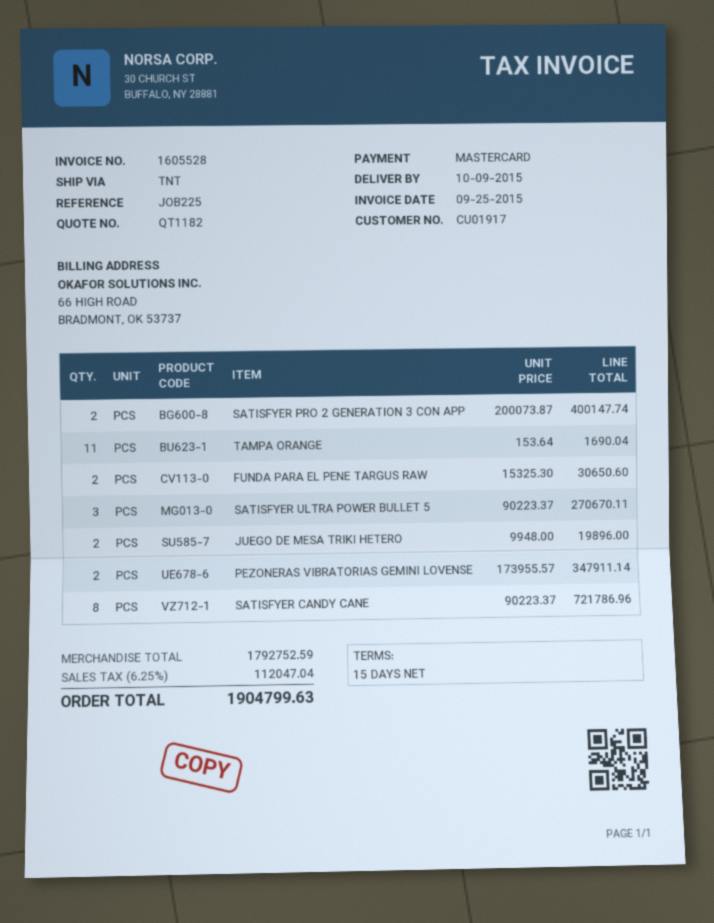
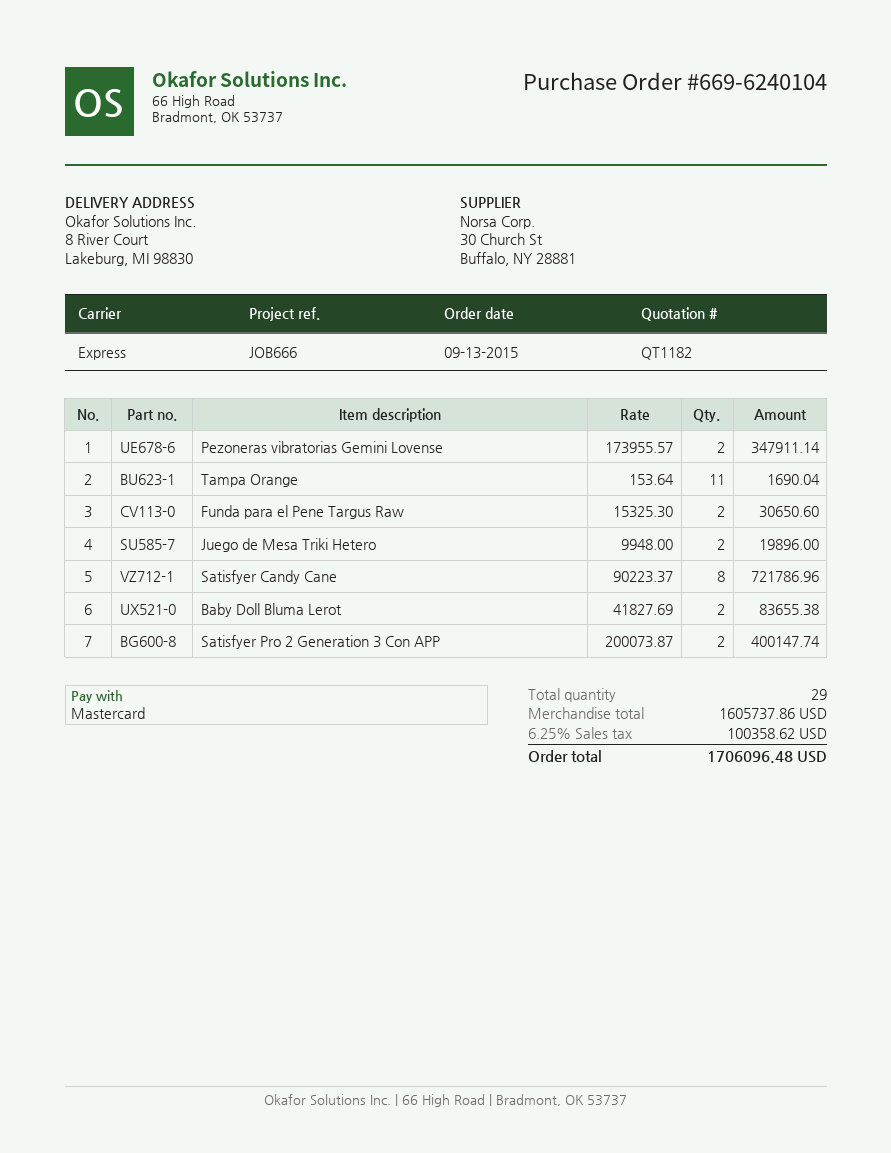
reference: JOB225 -> JOB666
shipping method: TNT -> express
SATISFYER ULTRA POWER BULLET 5: 3 x 90223.37 = 270670.11 -> none
Baby Doll Bluma Lerot: none -> 2 x 41827.69 = 83655.38
subtotal: 1792752.59 -> 1605737.86
tax: 6.25% = 112047.04 -> 6.25% = 100358.62
total: 1904799.63 -> 1706096.48

